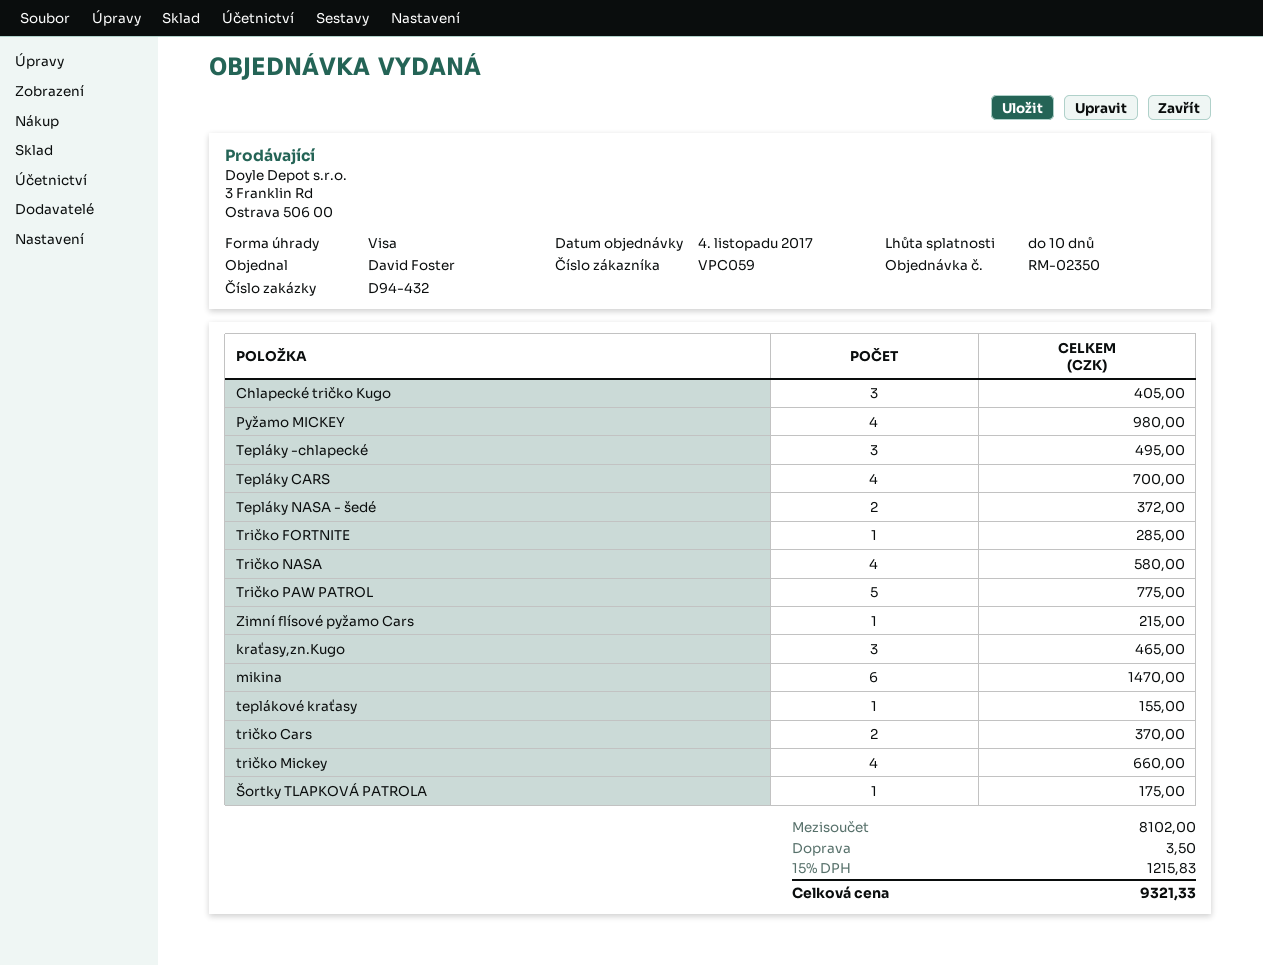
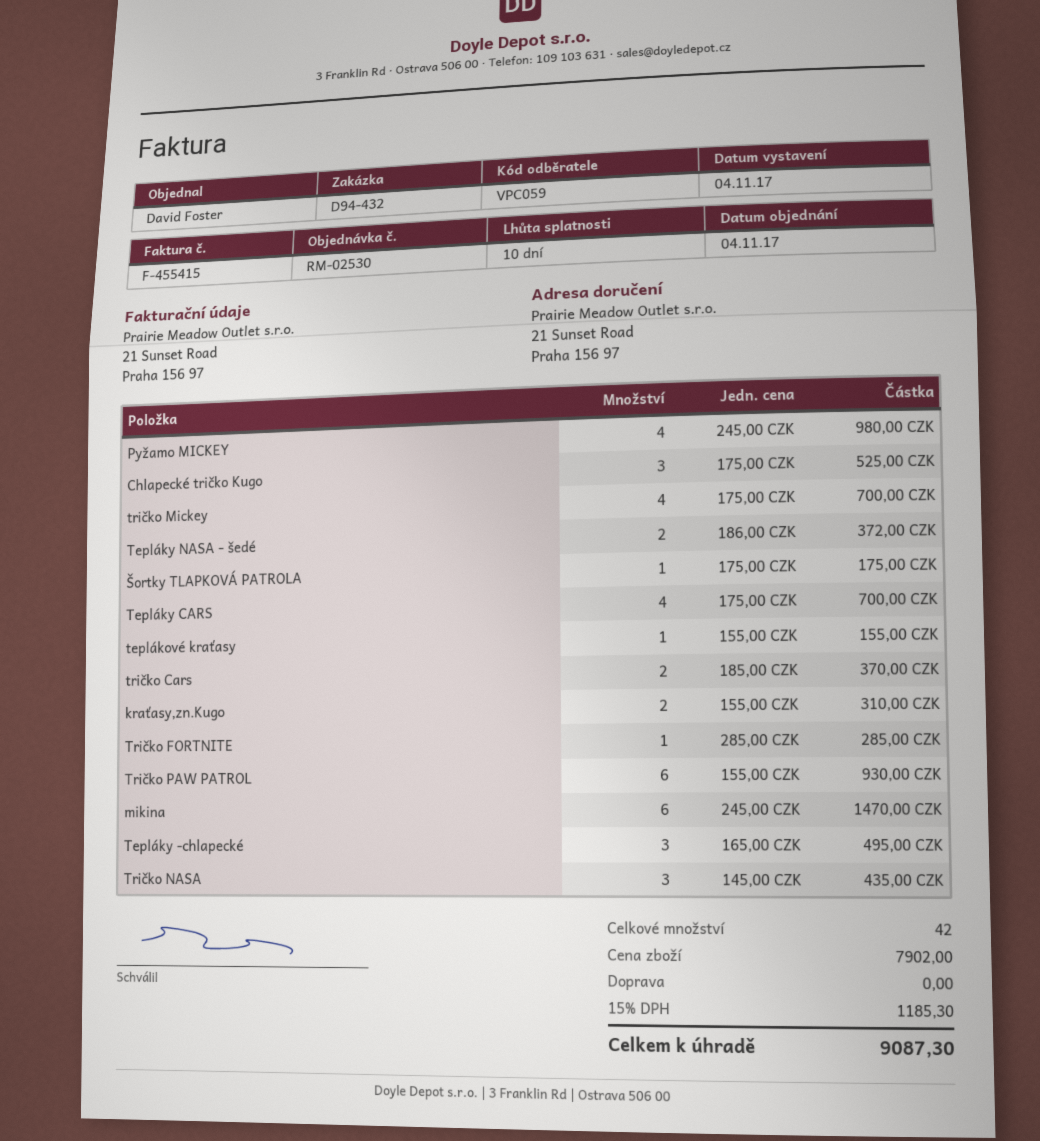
order number: RM-02350 -> RM-02530
Chlapecké tričko Kugo: 3 for 405.00 -> 3 for 525.00
Tričko NASA: 4 for 580.00 -> 3 for 435.00
Tričko PAW PATROL: 5 for 775.00 -> 6 for 930.00
Zimní flísové pyžamo Cars: 1 for 215.00 -> none
kraťasy,zn.Kugo: 3 for 465.00 -> 2 for 310.00
tričko Mickey: 4 for 660.00 -> 4 for 700.00
subtotal: 8102.00 -> 7902.00
shipping: 3.50 -> 0.00
tax: 15% = 1215.83 -> 15% = 1185.30
total: 9321.33 -> 9087.30

